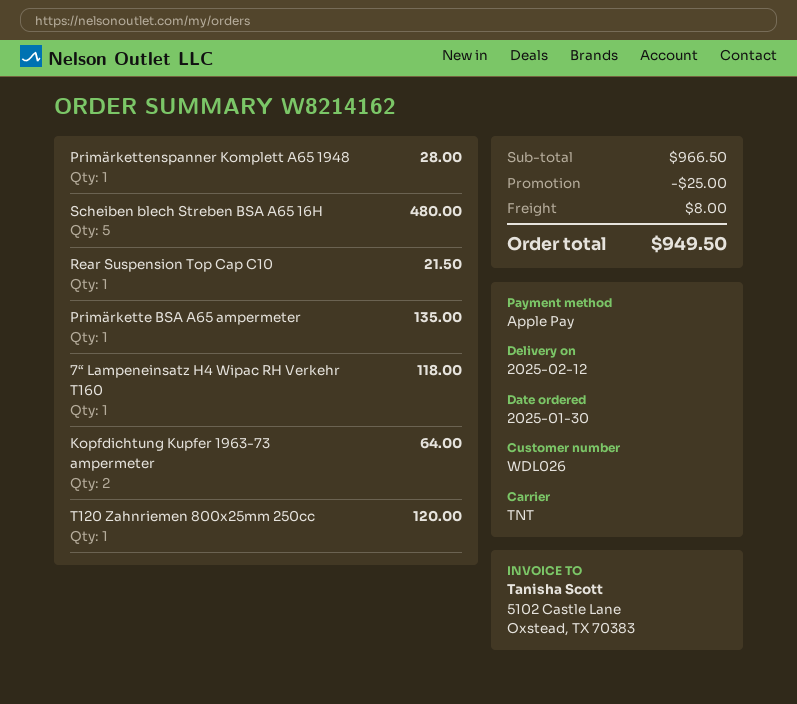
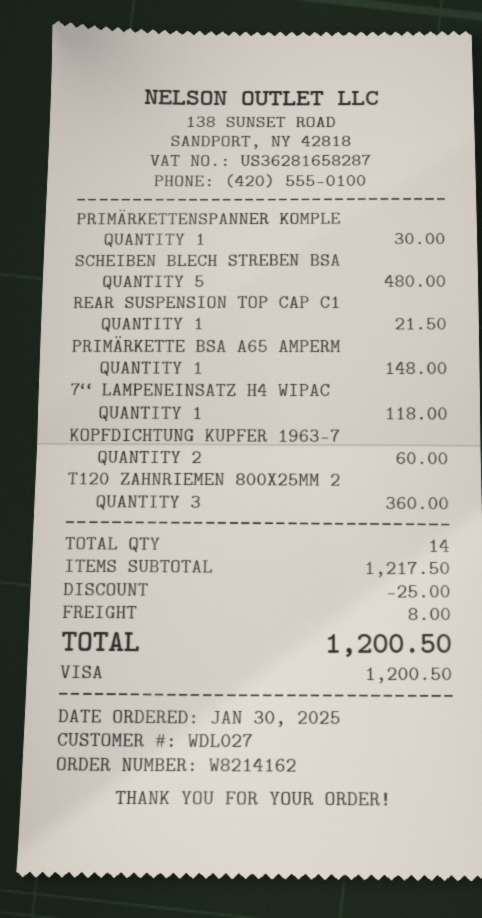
customer number: WDL026 -> WDL027
payment method: Apple Pay -> Visa
Primärkettenspanner Komplett A65 1948: 1 for 28.00 -> 1 for 30.00
Primärkette BSA A65 ampermeter: 1 for 135.00 -> 1 for 148.00
Kopfdichtung Kupfer 1963-73 ampermeter: 2 for 64.00 -> 2 for 60.00
T120 Zahnriemen 800x25mm 250cc: 1 for 120.00 -> 3 for 360.00
subtotal: 966.50 -> 1217.50
total: 949.50 -> 1200.50

